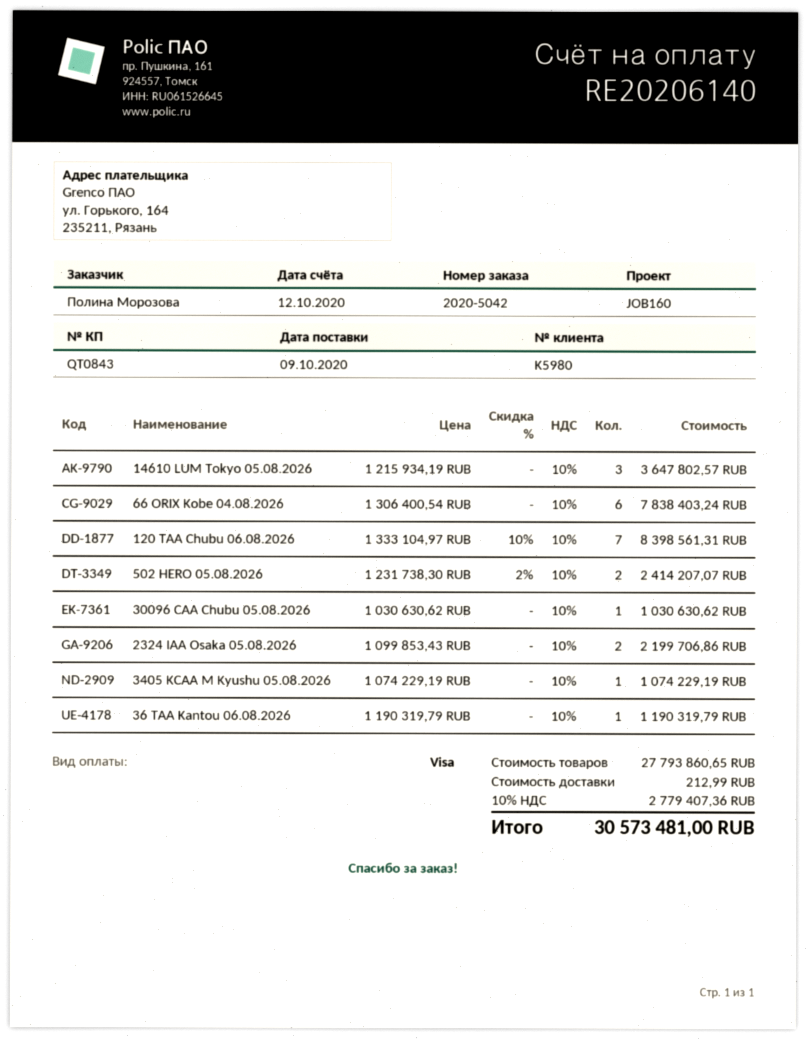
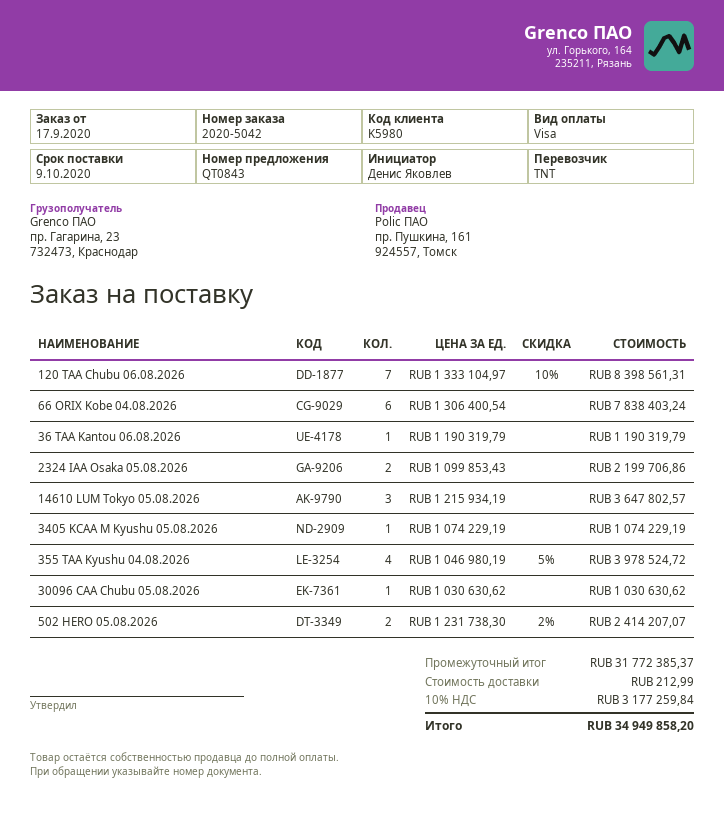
ordered by: Полина Морозова -> Денис Яковлев
355 TAA Kyushu 04.08.2026: none -> 4 x 1046980.19 - 5% = 3978524.72
subtotal: 27793860.65 -> 31772385.37
tax: 10% = 2779407.36 -> 10% = 3177259.84
total: 30573481.00 -> 34949858.20

